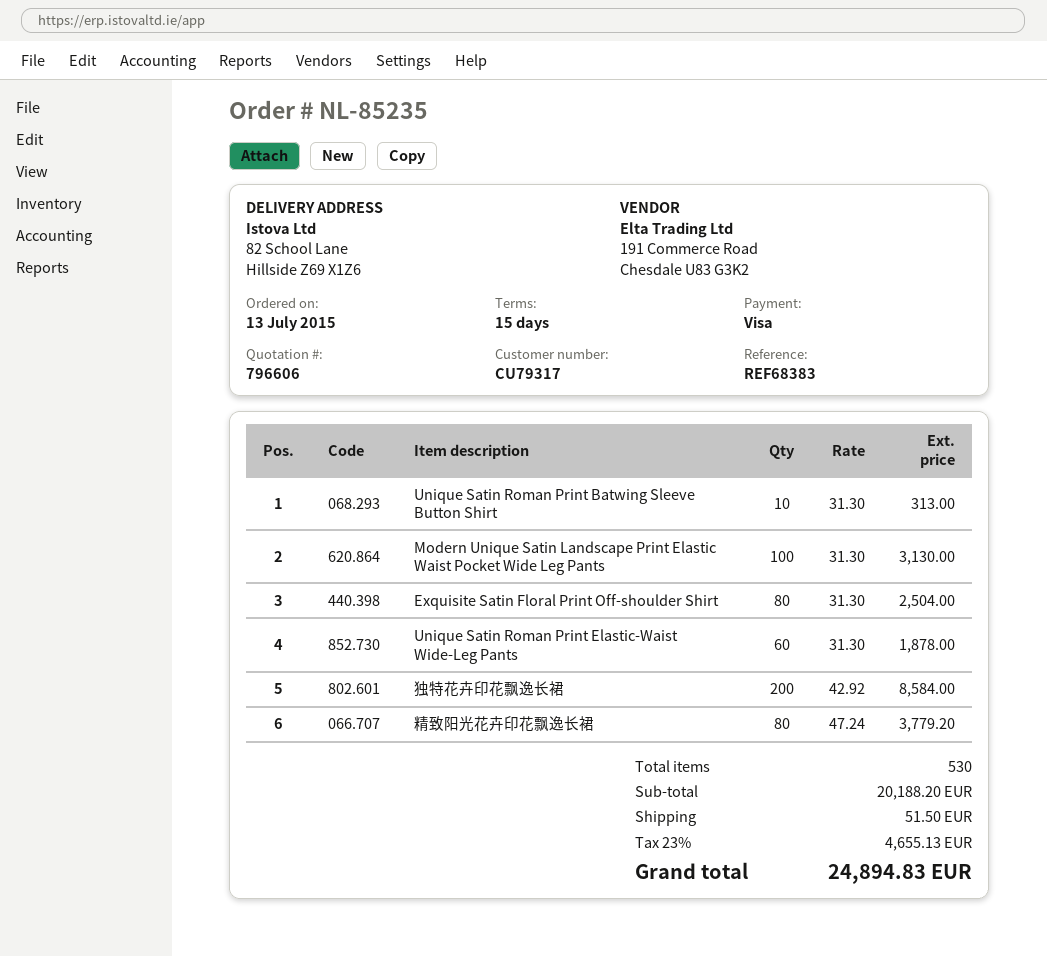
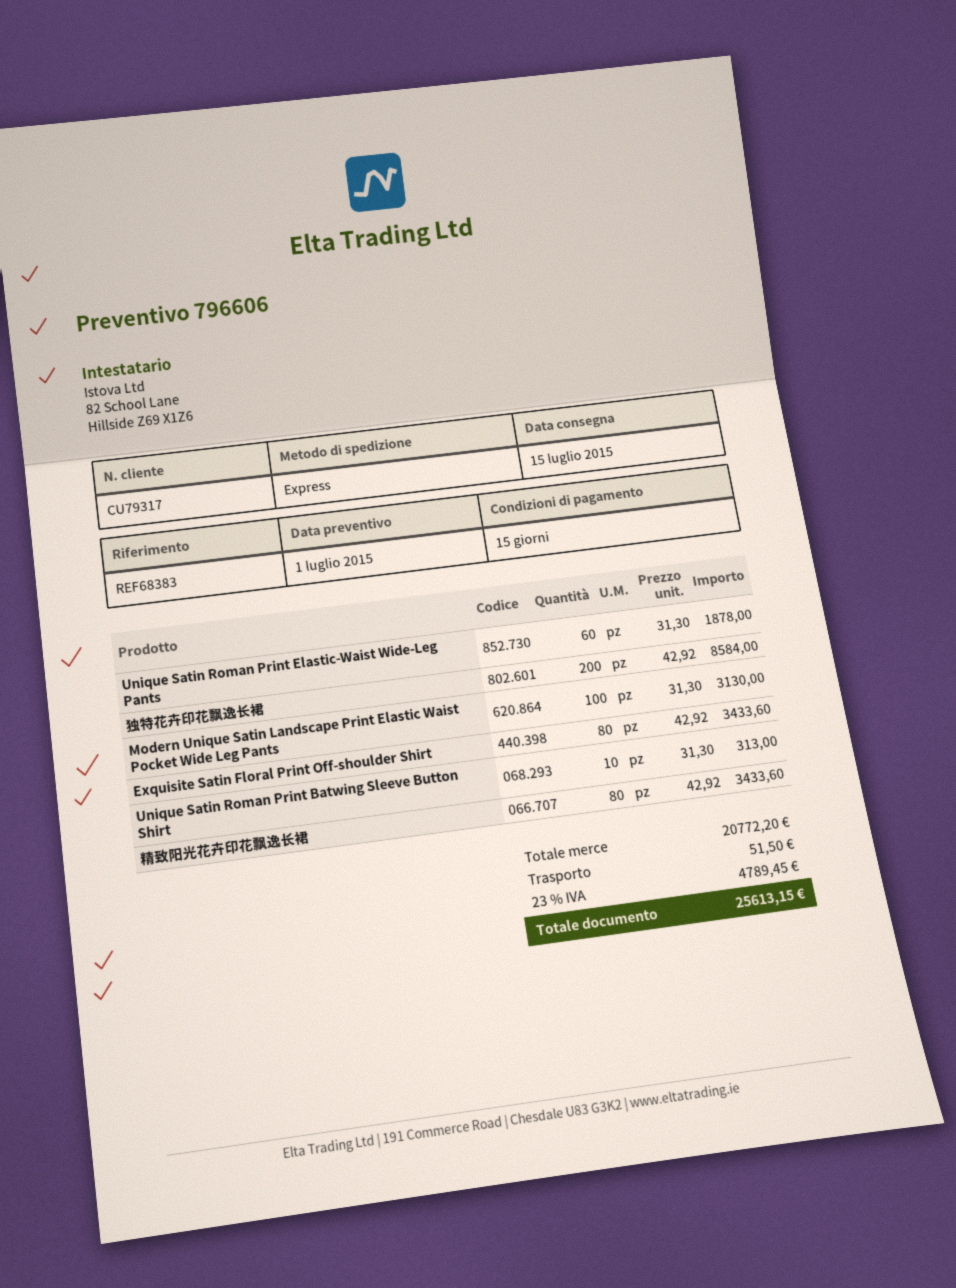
Exquisite Satin Floral Print Off-shoulder Shirt: 80 x 31.30 = 2504.00 -> 80 x 42.92 = 3433.60
精致阳光花卉印花飘逸长裙: 80 x 47.24 = 3779.20 -> 80 x 42.92 = 3433.60
subtotal: 20188.20 -> 20772.20
tax: 23% = 4655.13 -> 23% = 4789.45
total: 24894.83 -> 25613.15

